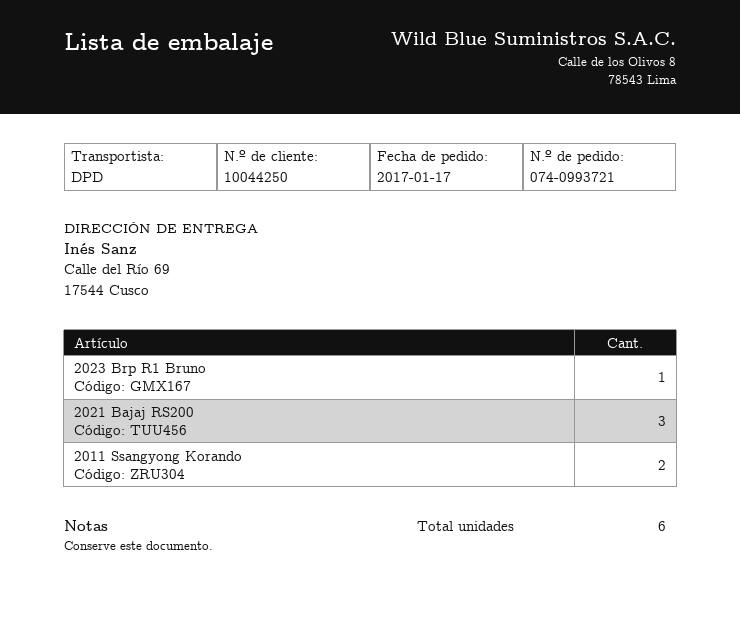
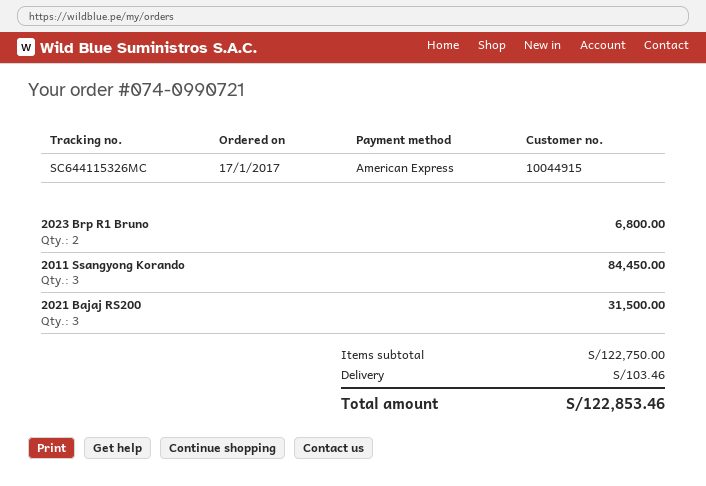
order number: 074-0993721 -> 074-0990721
customer number: 10044250 -> 10044915
2023 Brp R1 Bruno: 1 -> 2
2011 Ssangyong Korando: 2 -> 3

